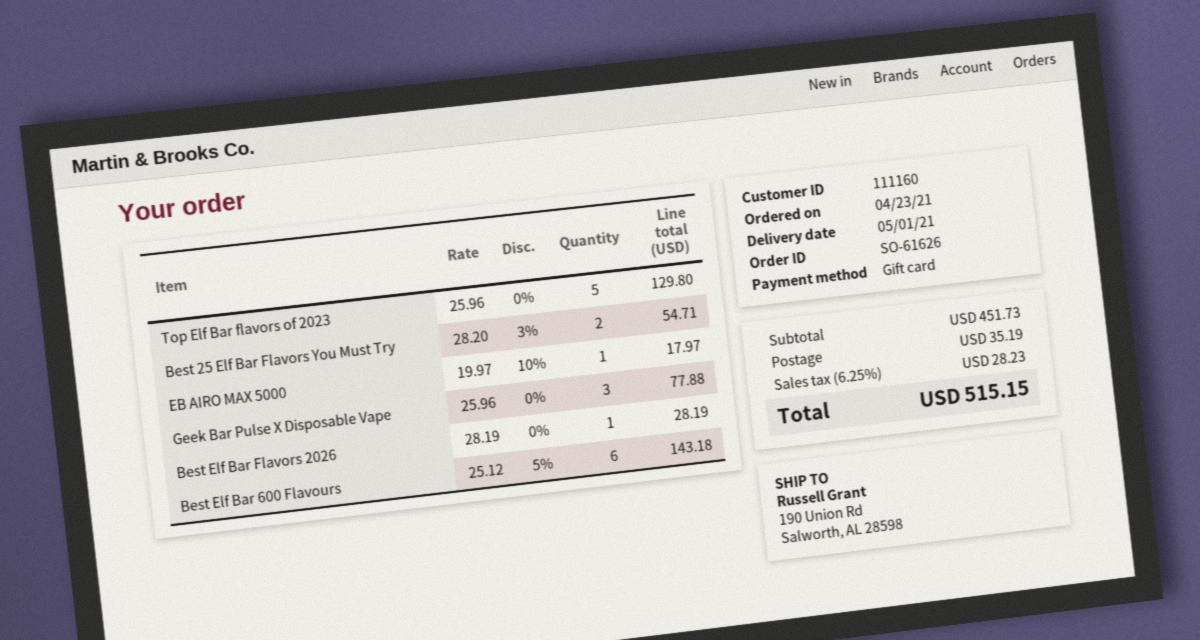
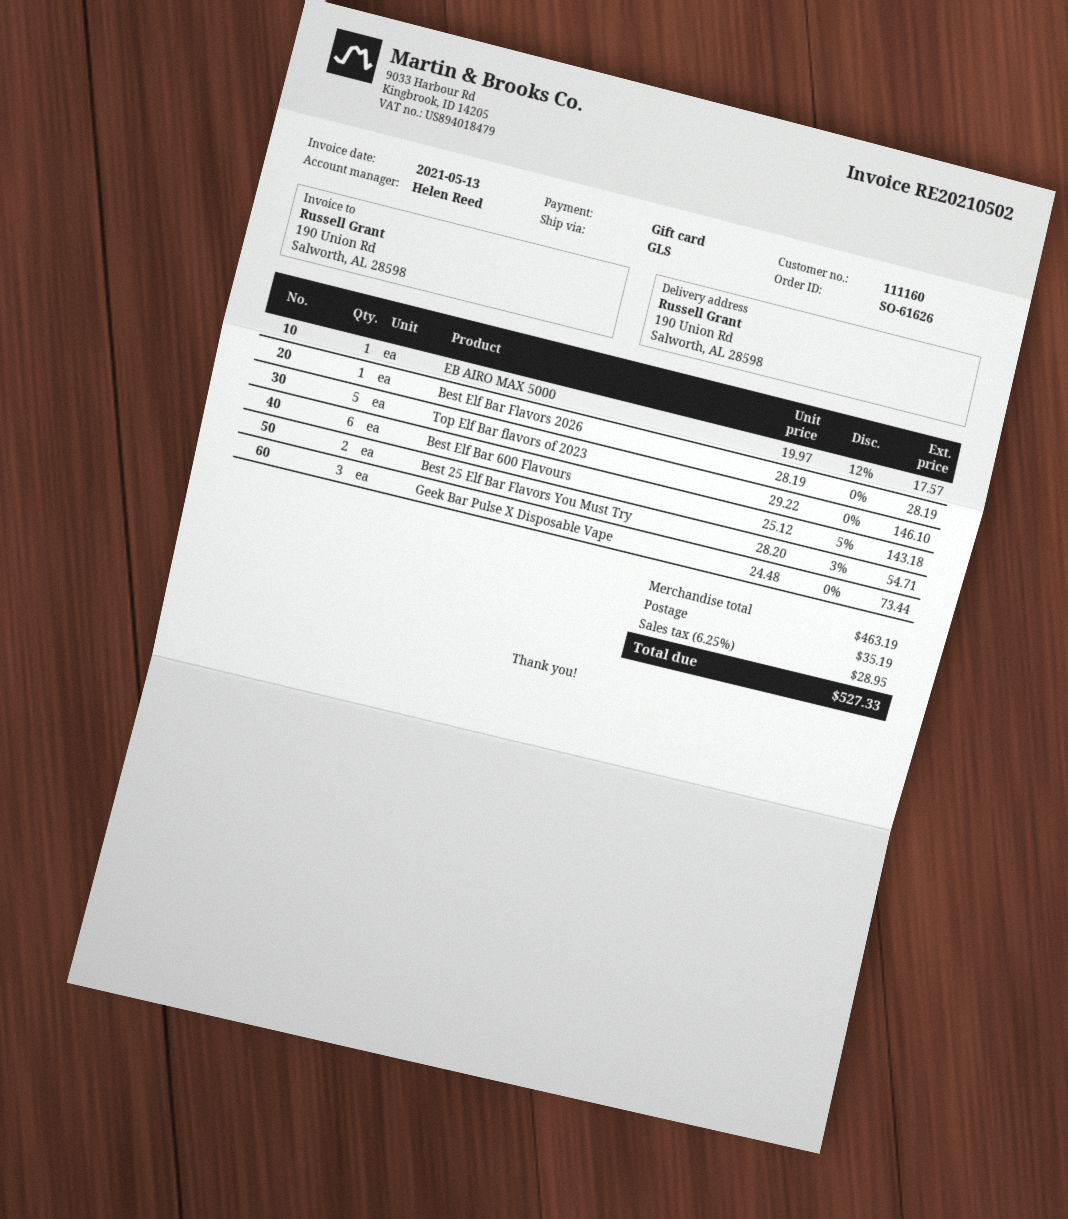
Top Elf Bar flavors of 2023: 5 x 25.96 = 129.80 -> 5 x 29.22 = 146.10
EB AIRO MAX 5000: 1 x 19.97 - 10% = 17.97 -> 1 x 19.97 - 12% = 17.57
Geek Bar Pulse X Disposable Vape: 3 x 25.96 = 77.88 -> 3 x 24.48 = 73.44
subtotal: 451.73 -> 463.19
tax: 6.25% = 28.23 -> 6.25% = 28.95
total: 515.15 -> 527.33

